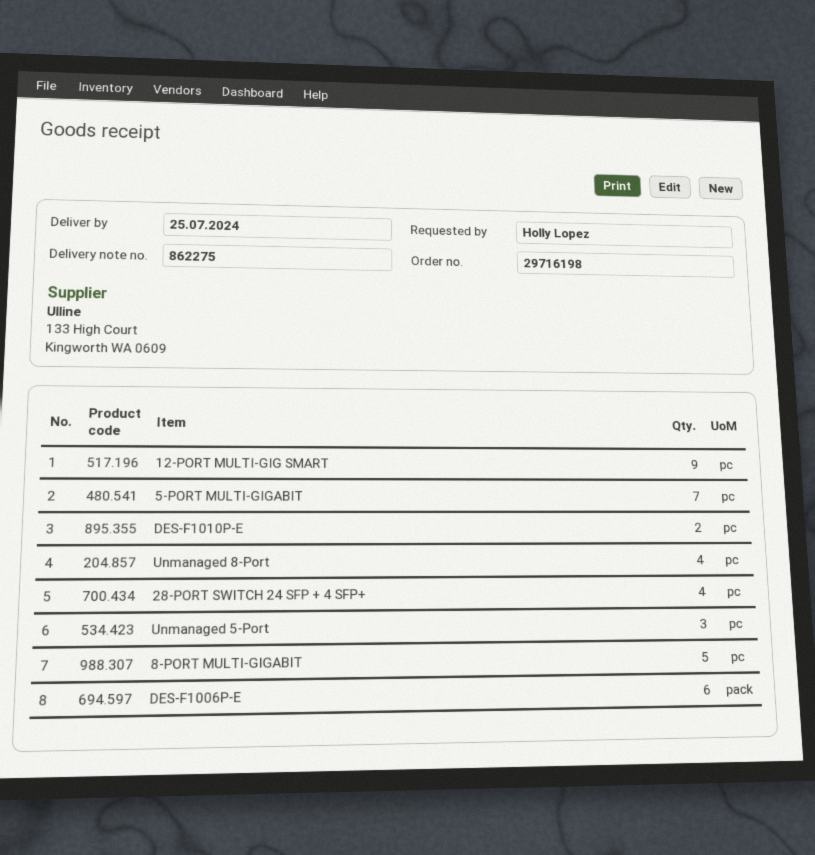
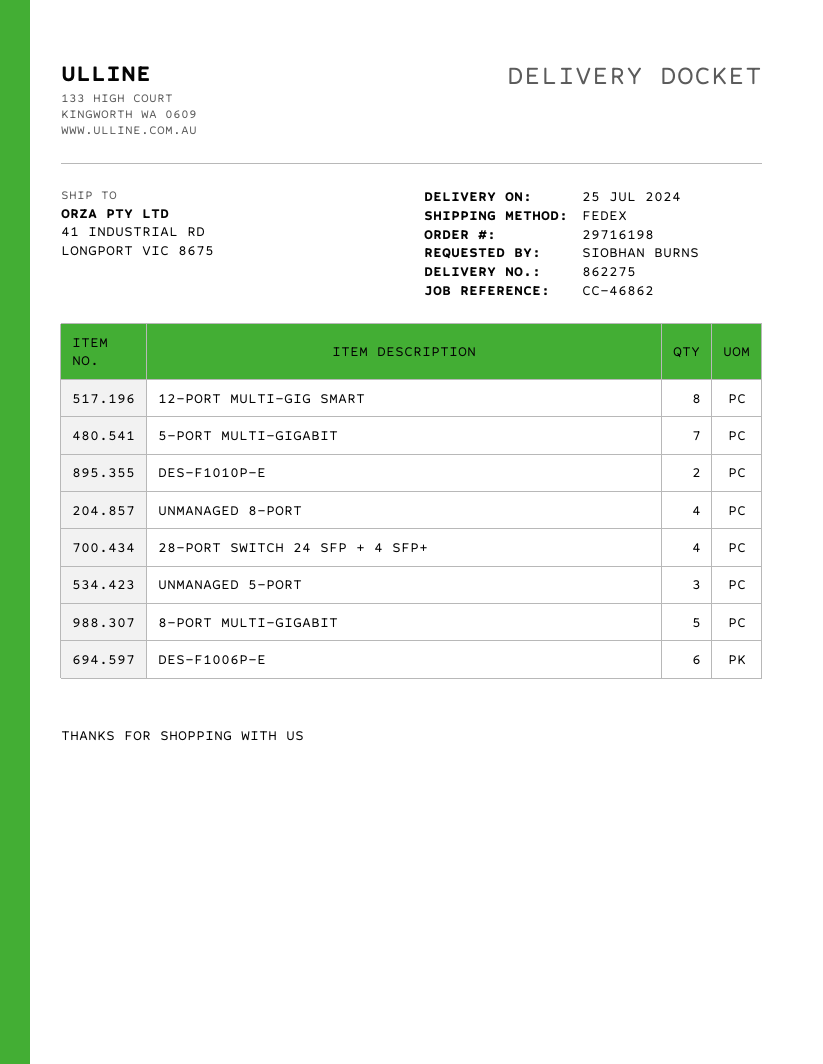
ordered by: Holly Lopez -> SIOBHAN BURNS
12-PORT MULTI-GIG SMART: 9 -> 8

